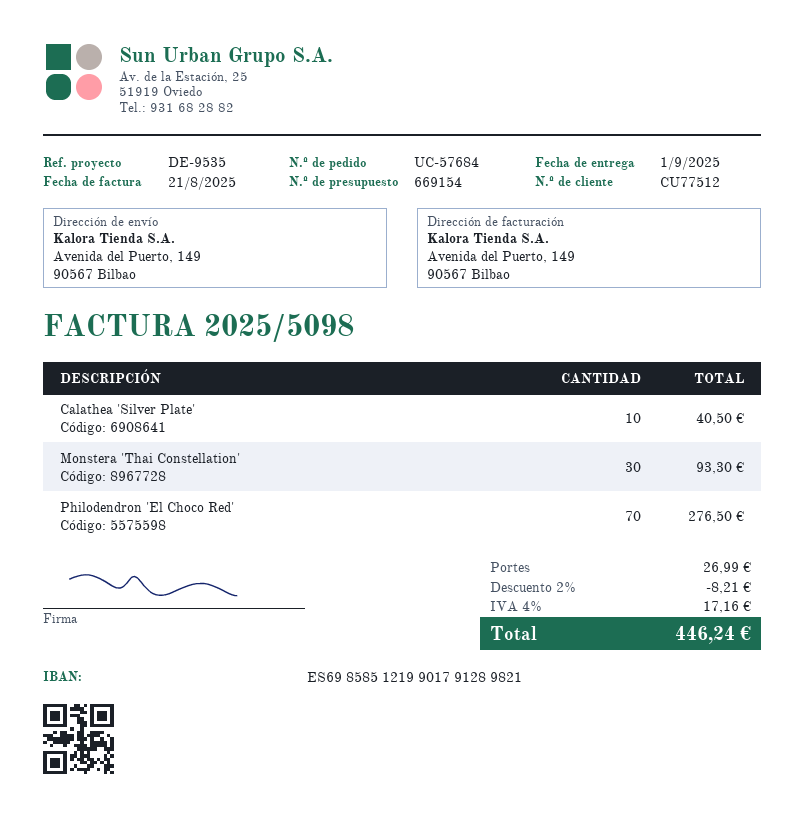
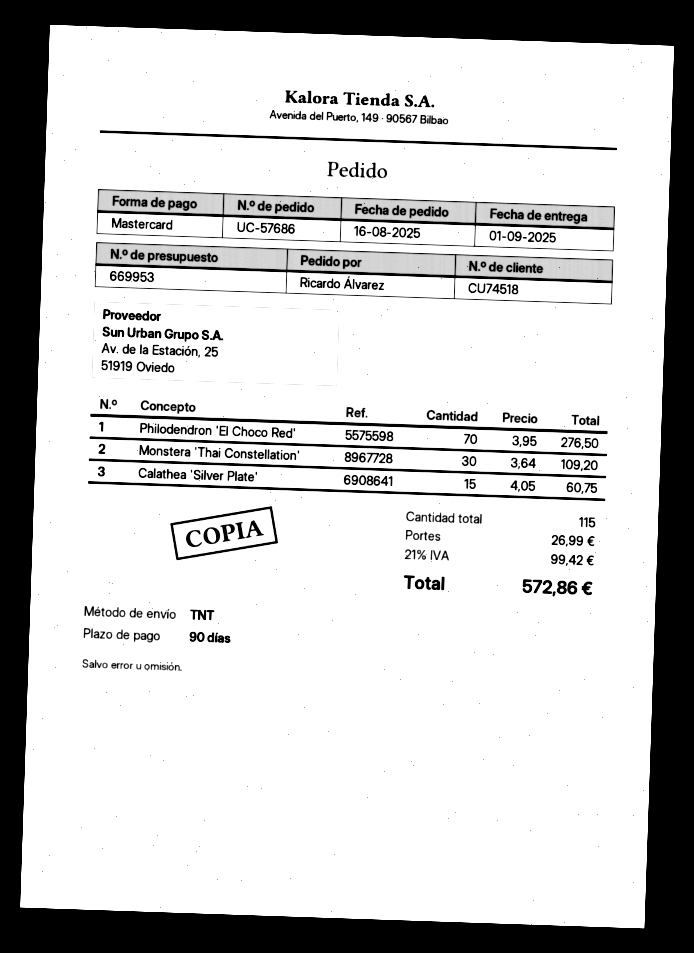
quote number: 669154 -> 669953
order number: UC-57684 -> UC-57686
customer number: CU77512 -> CU74518
Calathea 'Silver Plate': 10 for 40.50 -> 15 for 60.75
Monstera 'Thai Constellation': 30 for 93.30 -> 30 for 109.20
discount: 2% = 8.21 -> none
tax: 4% = 17.16 -> 21% = 99.42
total: 446.24 -> 572.86

